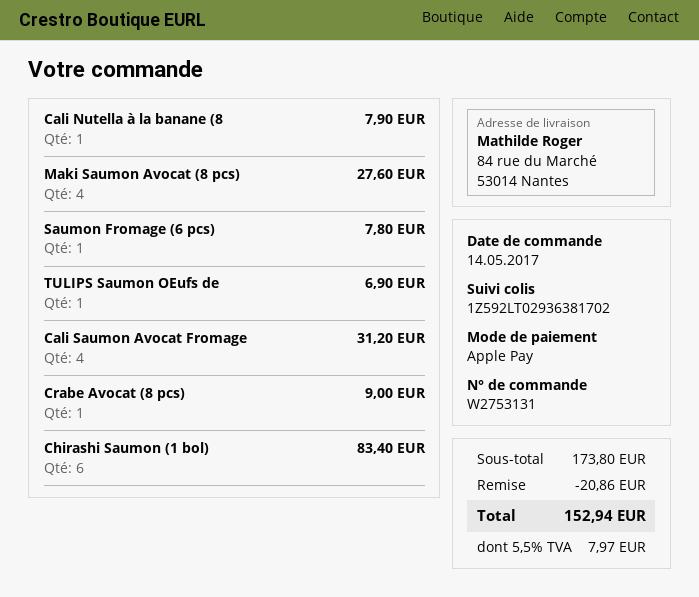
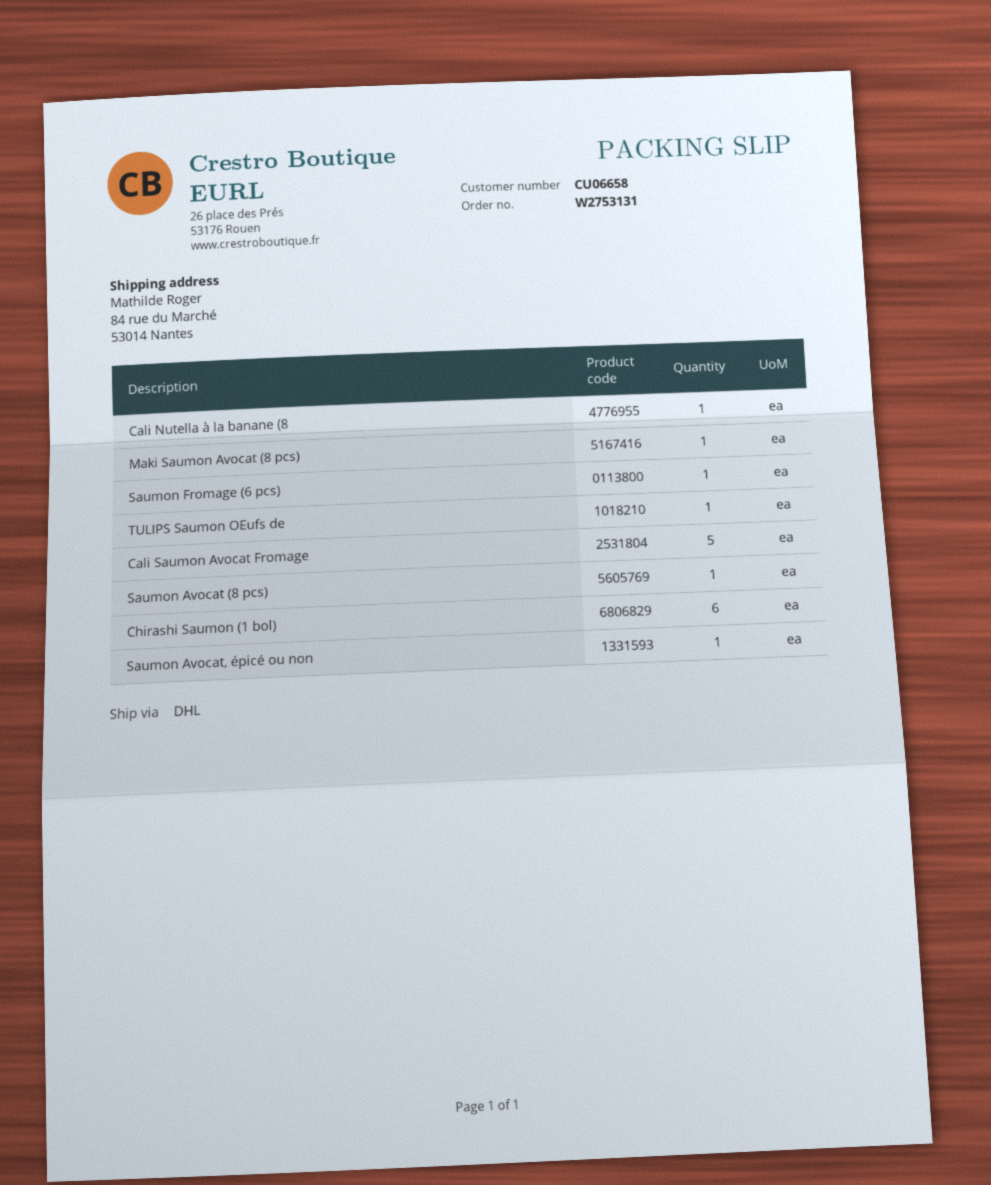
Maki Saumon Avocat (8 pcs): 4 -> 1
Cali Saumon Avocat Fromage: 4 -> 5
Crabe Avocat (8 pcs): 1 -> none
Saumon Avocat (8 pcs): none -> 1
Saumon Avocat, épicé ou non: none -> 1

